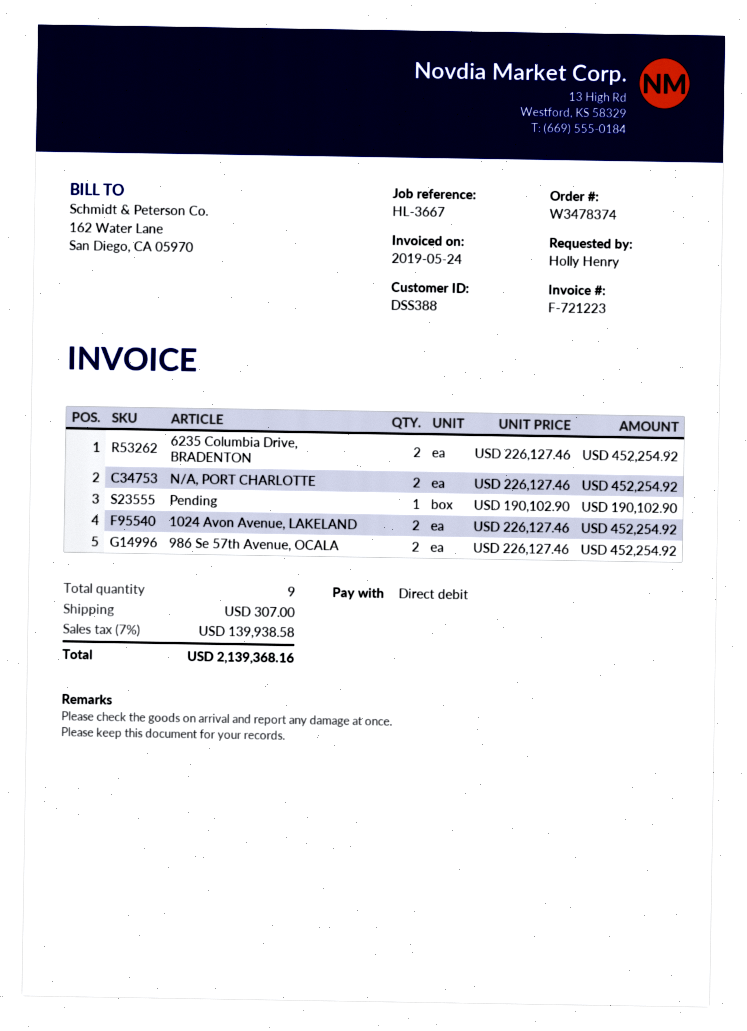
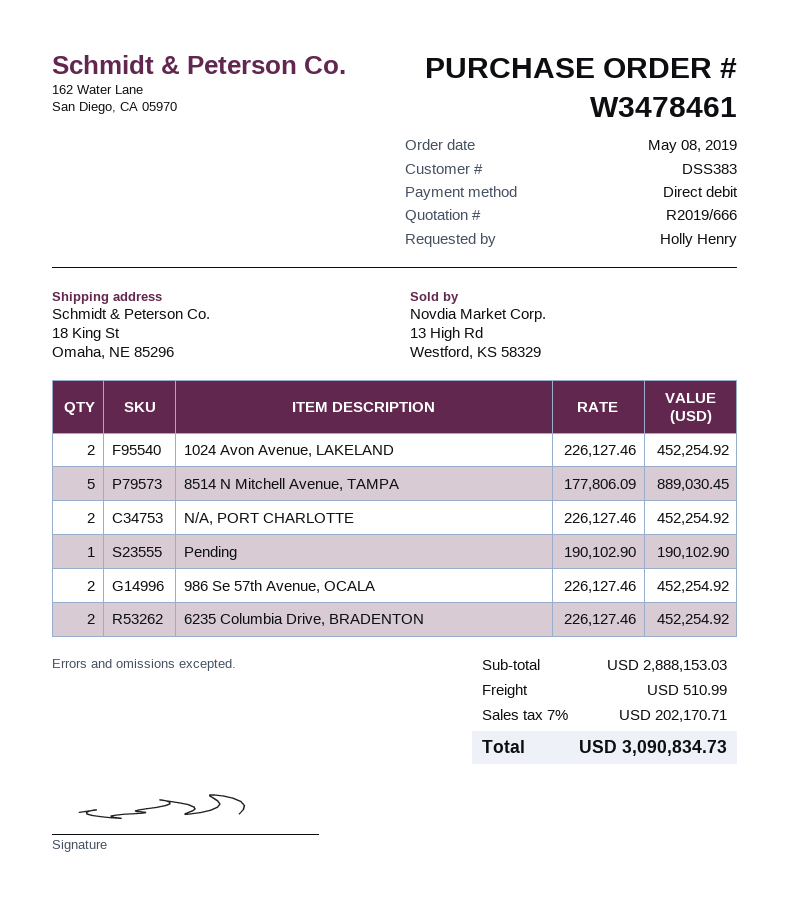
order number: W3478374 -> W3478461
customer number: DSS388 -> DSS383
8514 N Mitchell Avenue, TAMPA: none -> 5 x 177806.09 = 889030.45
shipping: 307.00 -> 510.99
tax: 7% = 139938.58 -> 7% = 202170.71
total: 2139368.16 -> 3090834.73

